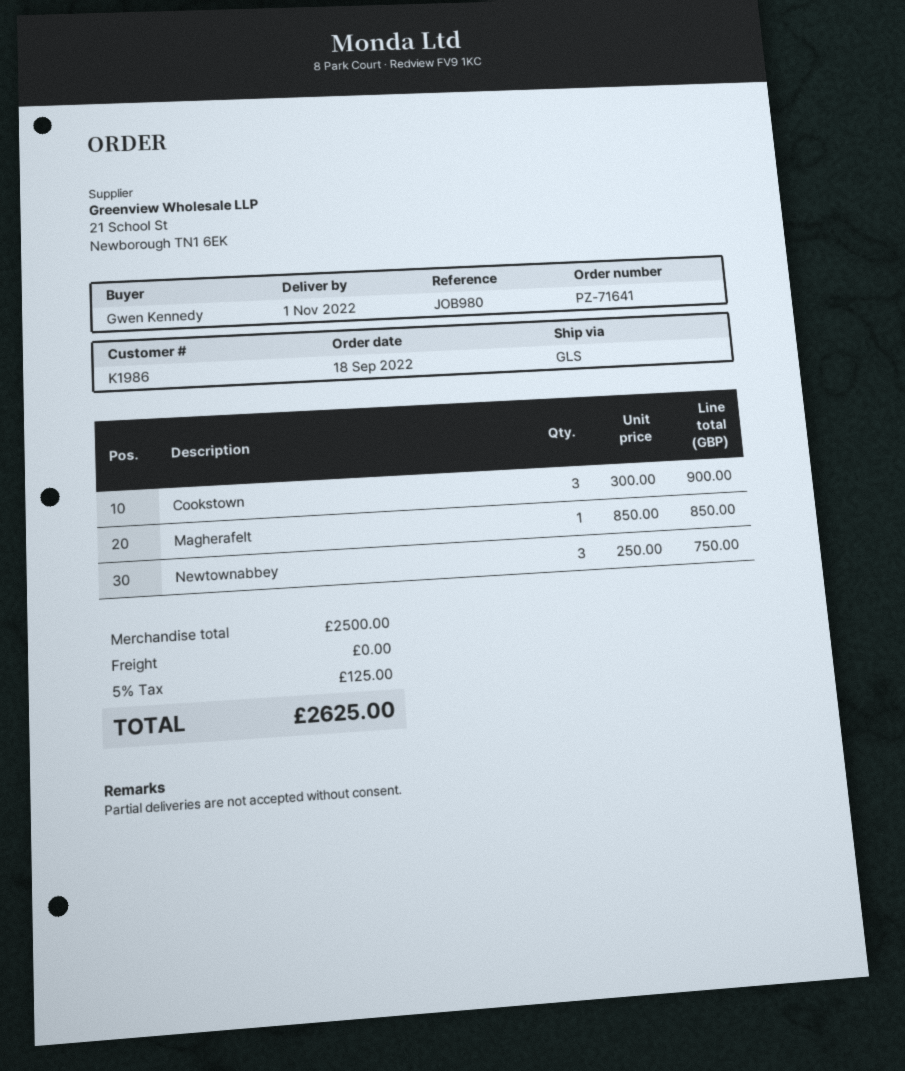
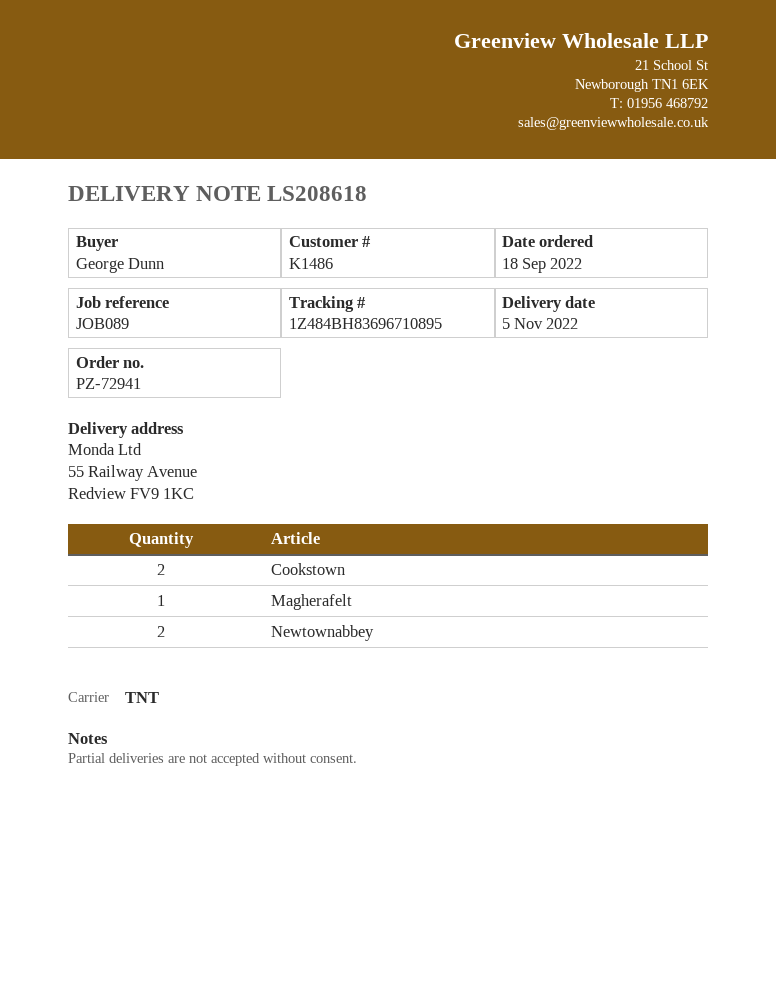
order number: PZ-71641 -> PZ-72941
delivery date: 2022-11-01 -> 2022-11-05
customer number: K1986 -> K1486
reference: JOB980 -> JOB089
ordered by: Gwen Kennedy -> George Dunn
shipping method: GLS -> TNT
Cookstown: 3 -> 2
Newtownabbey: 3 -> 2

